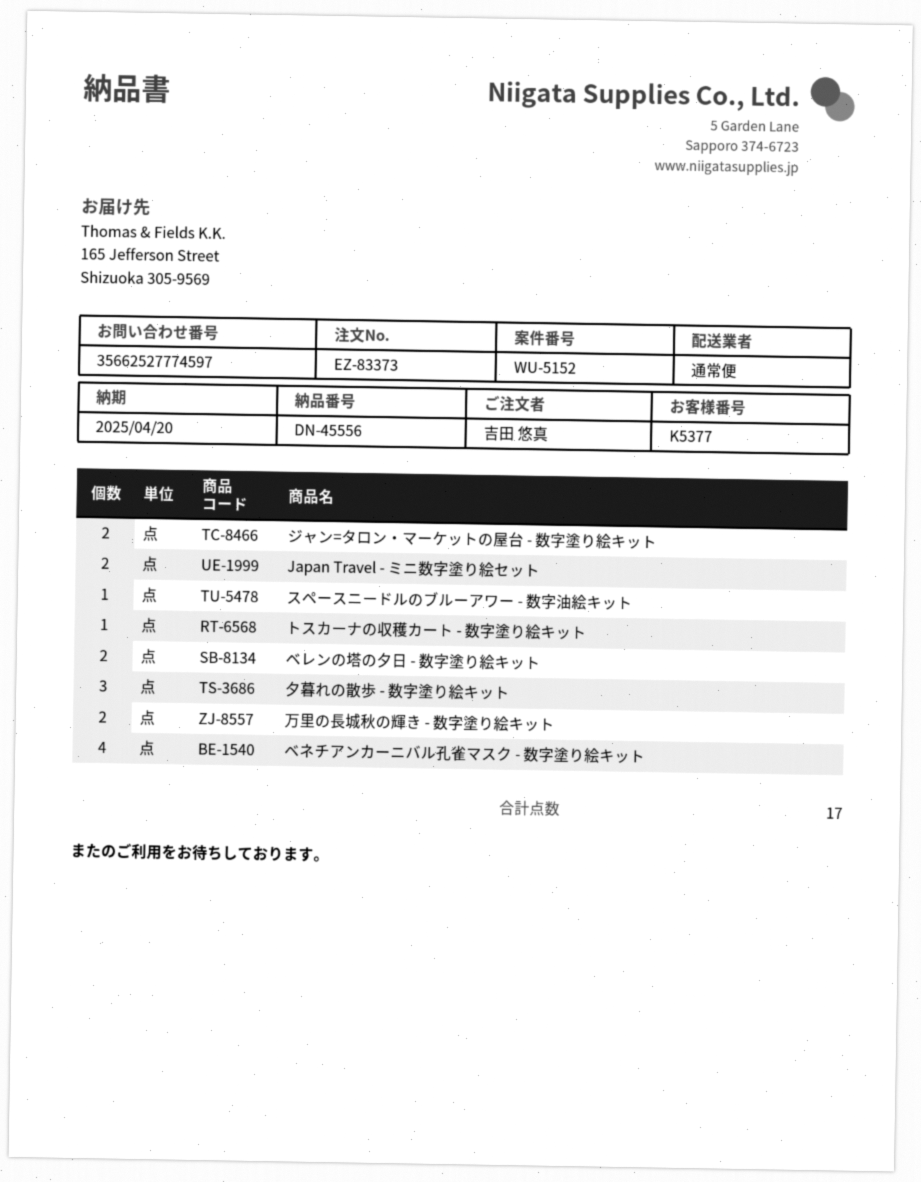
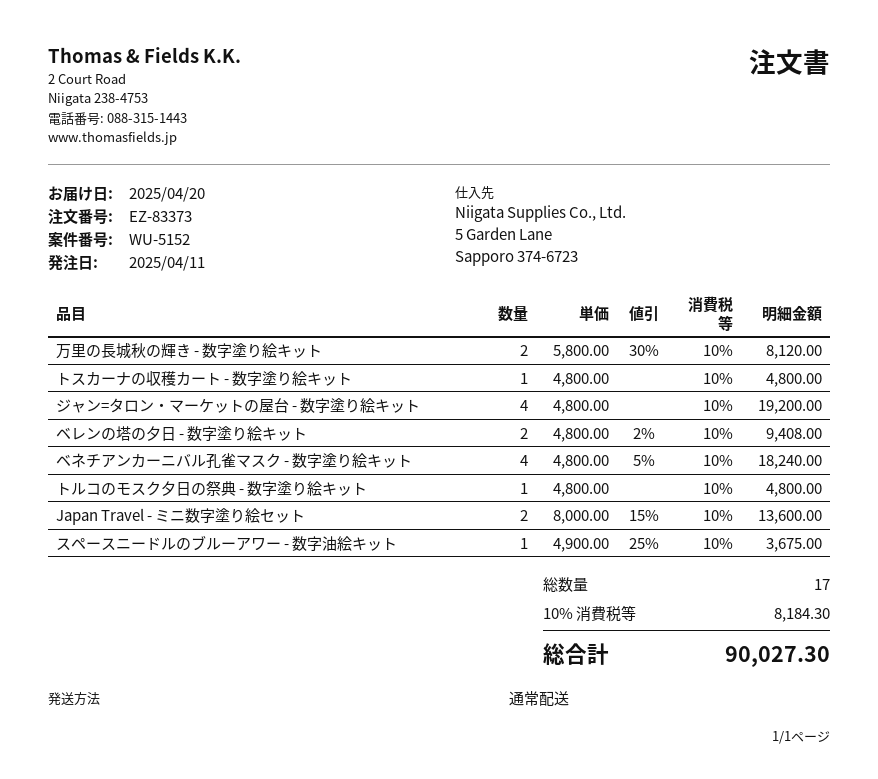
ジャン=タロン・マーケットの屋台 - 数字塗り絵キット: 2 -> 4
夕暮れの散歩 - 数字塗り絵キット: 3 -> none
トルコのモスク夕日の祭典 - 数字塗り絵キット: none -> 1

